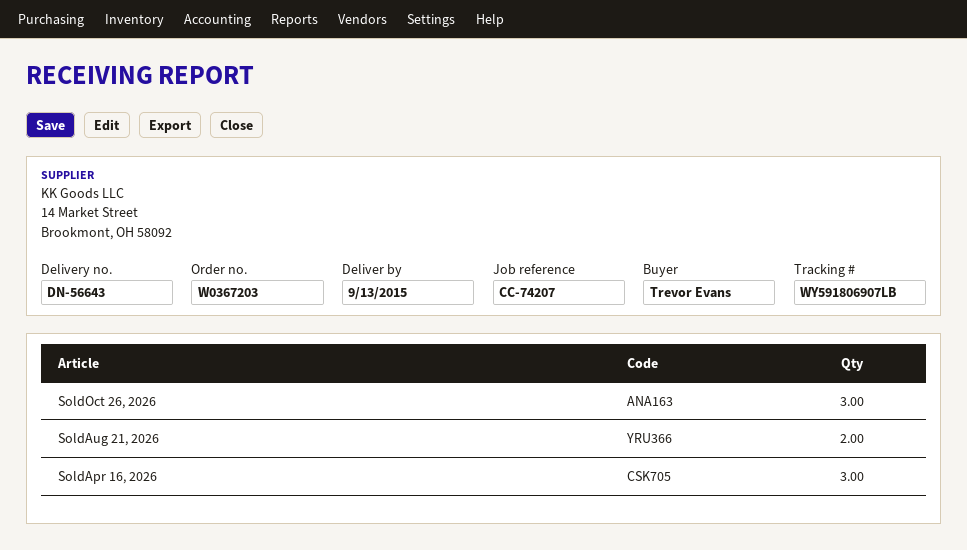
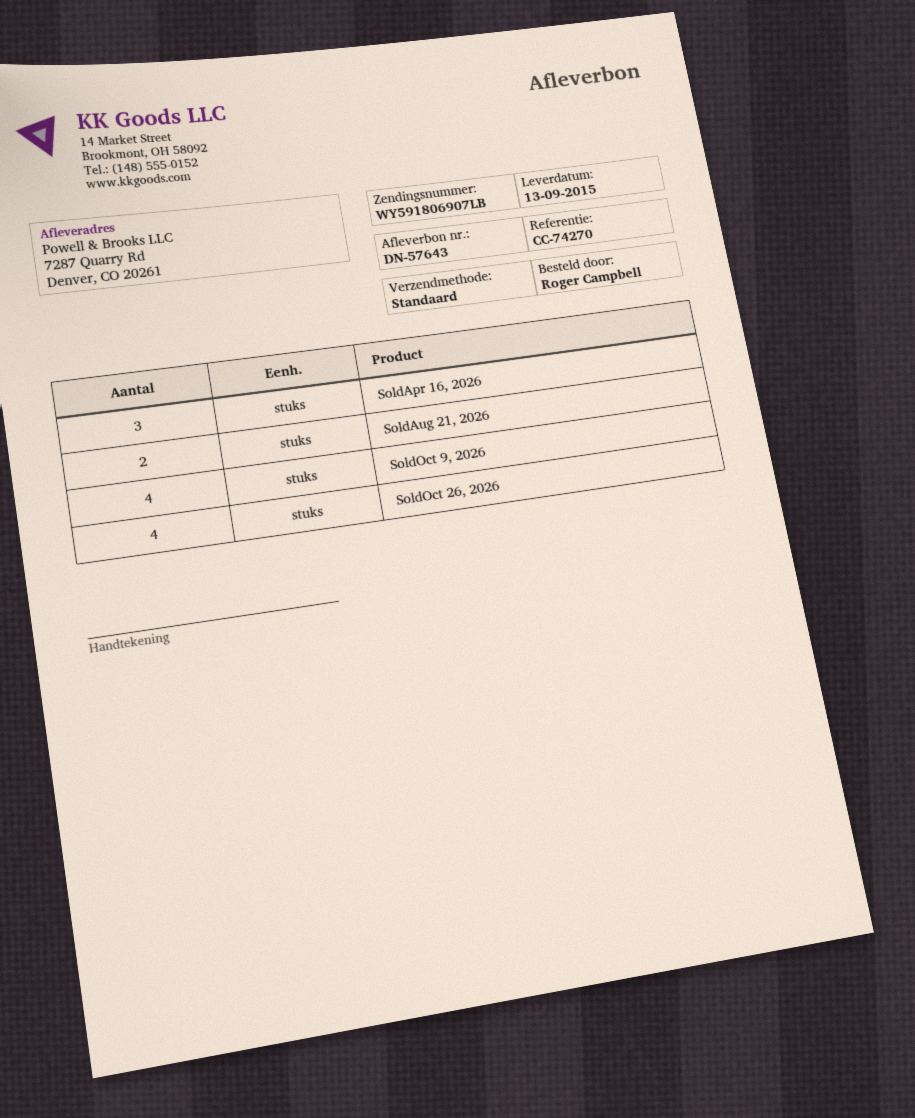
delivery note number: DN-56643 -> DN-57643
reference: CC-74207 -> CC-74270
ordered by: Trevor Evans -> Roger Campbell
SoldOct 26, 2026: 3 -> 4
SoldOct 9, 2026: none -> 4

